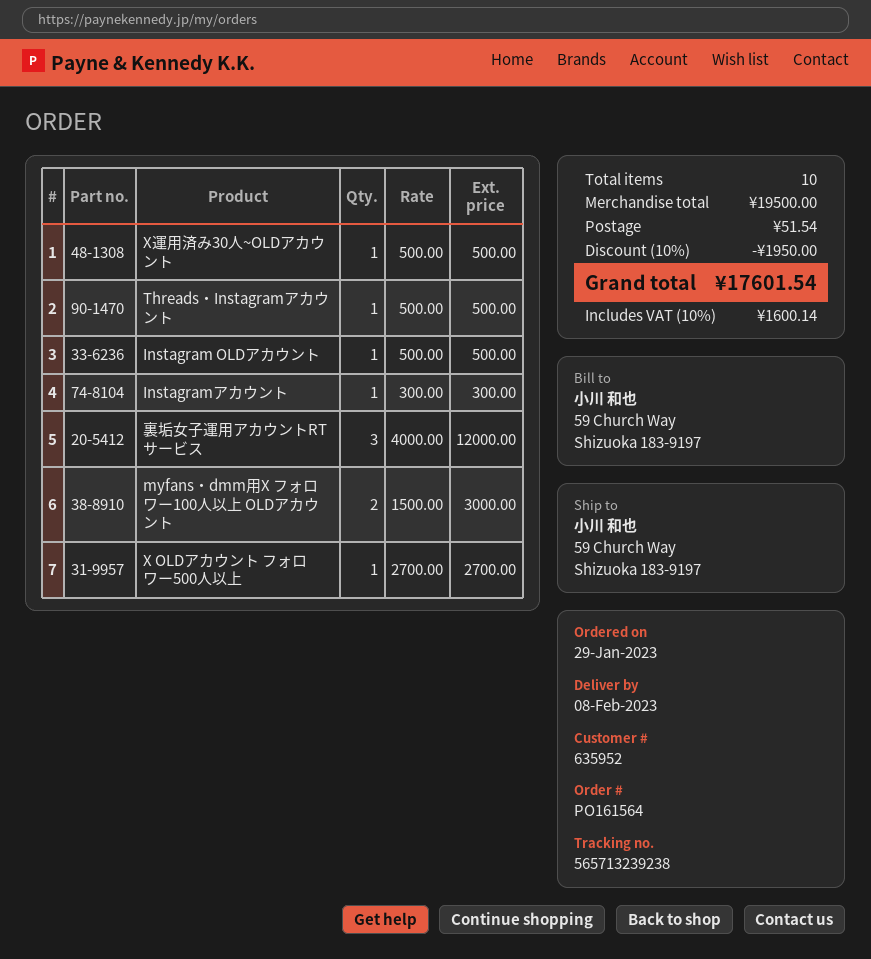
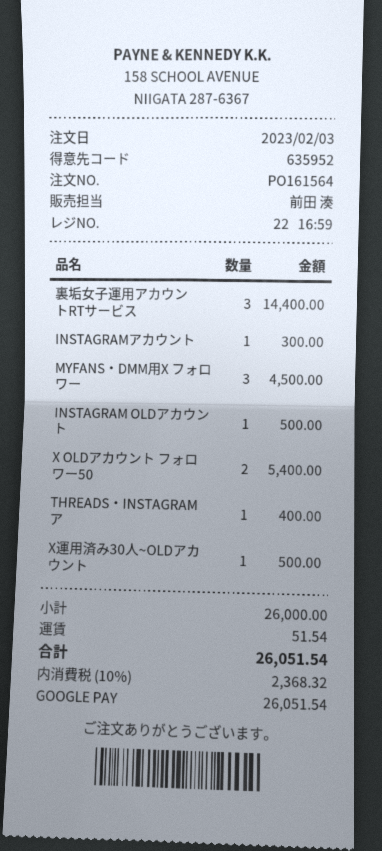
order date: 2023-01-29 -> 2023-02-03
Threads・Instagramアカウント: 1 for 500.00 -> 1 for 400.00
裏垢女子運用アカウントRTサービス: 3 for 12000.00 -> 3 for 14400.00
myfans・dmm用X フォロワー100人以上 OLDアカウント: 2 for 3000.00 -> 3 for 4500.00
X OLDアカウント フォロワー500人以上: 1 for 2700.00 -> 2 for 5400.00
subtotal: 19500.00 -> 26000.00
discount: 10% = 1950.00 -> none
tax: 10% = 1600.14 -> 10% = 2368.32
total: 17601.54 -> 26051.54

